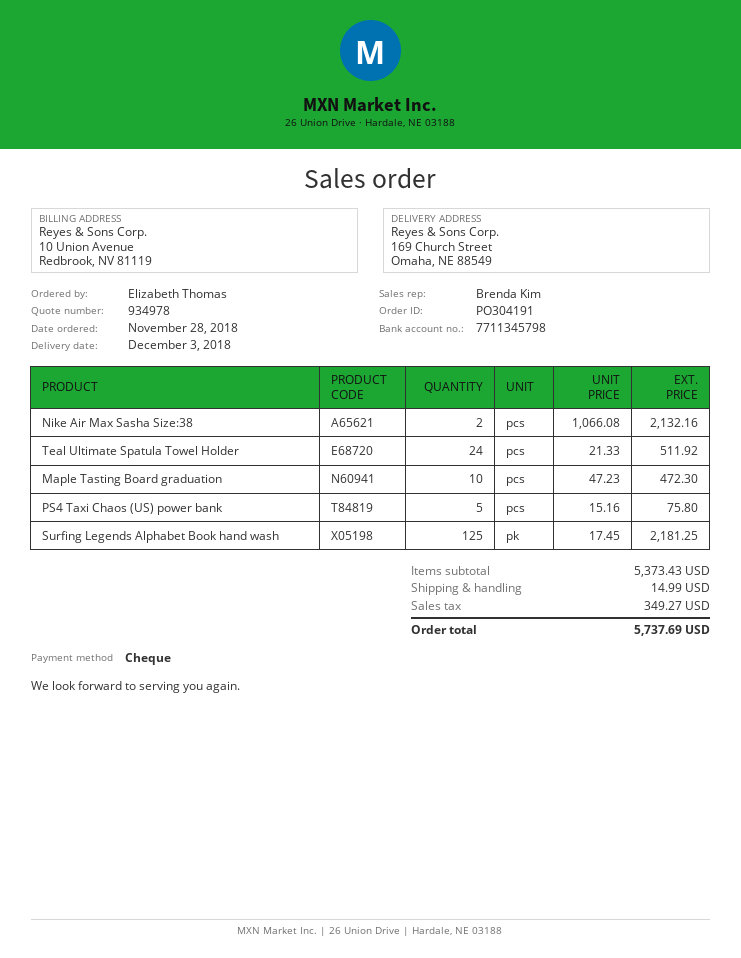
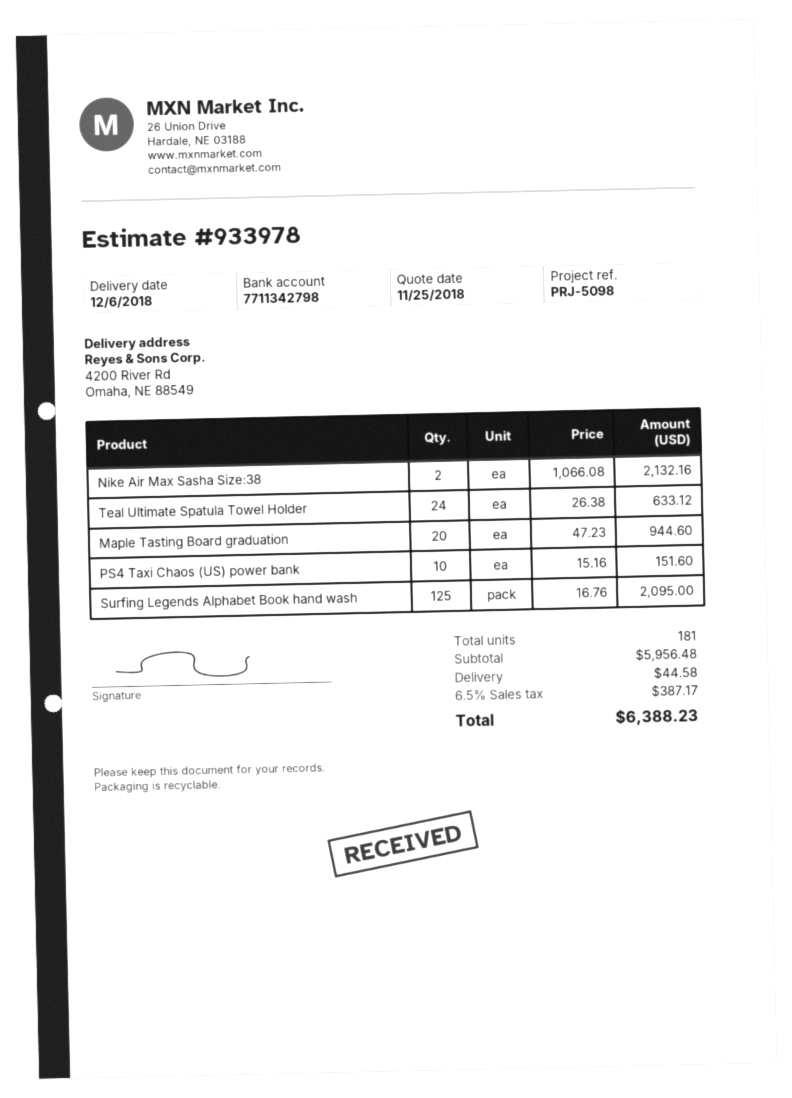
quote number: 934978 -> 933978
delivery date: 2018-12-03 -> 2018-12-06
bank account: 7711345798 -> 7711342798
ship to: 169 Church Street, Omaha, NE 88549 -> 4200 River Rd, Omaha, NE 88549
Teal Ultimate Spatula Towel Holder: 24 x 21.33 = 511.92 -> 24 x 26.38 = 633.12
Maple Tasting Board graduation: 10 x 47.23 = 472.30 -> 20 x 47.23 = 944.60
PS4 Taxi Chaos (US) power bank: 5 x 15.16 = 75.80 -> 10 x 15.16 = 151.60
Surfing Legends Alphabet Book hand wash: 125 x 17.45 = 2181.25 -> 125 x 16.76 = 2095.00
subtotal: 5373.43 -> 5956.48
shipping: 14.99 -> 44.58
tax: 349.27 -> 387.17
total: 5737.69 -> 6388.23

